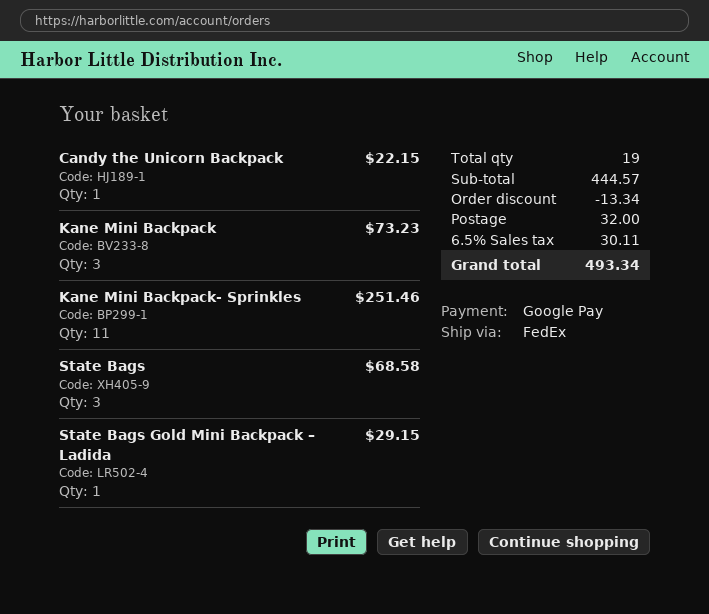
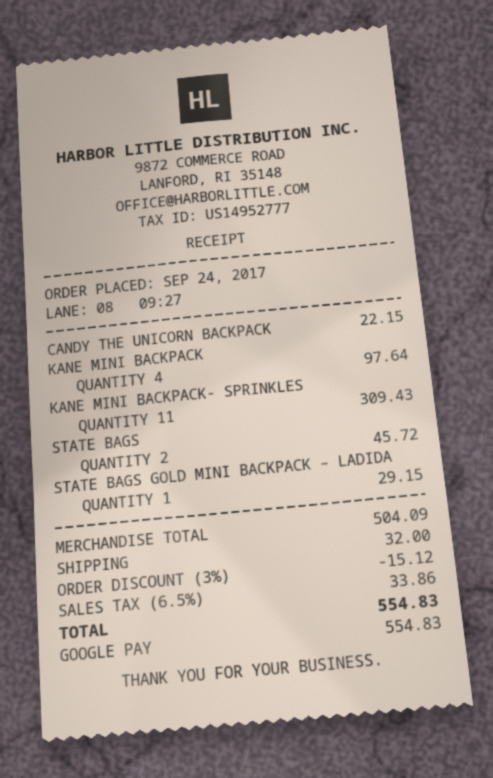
Kane Mini Backpack: 3 for 73.23 -> 4 for 97.64
Kane Mini Backpack- Sprinkles: 11 for 251.46 -> 11 for 309.43
State Bags: 3 for 68.58 -> 2 for 45.72
subtotal: 444.57 -> 504.09
discount: 13.34 -> 15.12
tax: 6.5% = 30.11 -> 6.5% = 33.86
total: 493.34 -> 554.83

